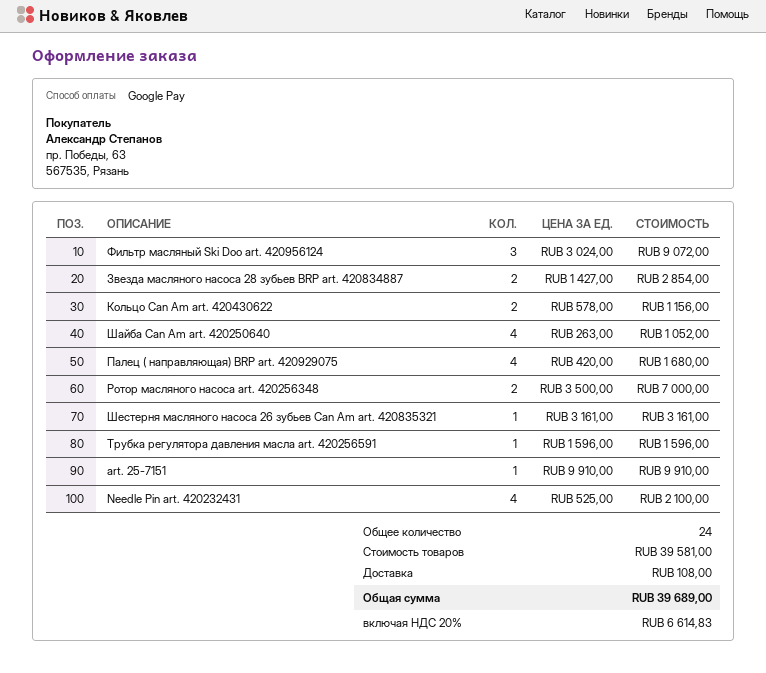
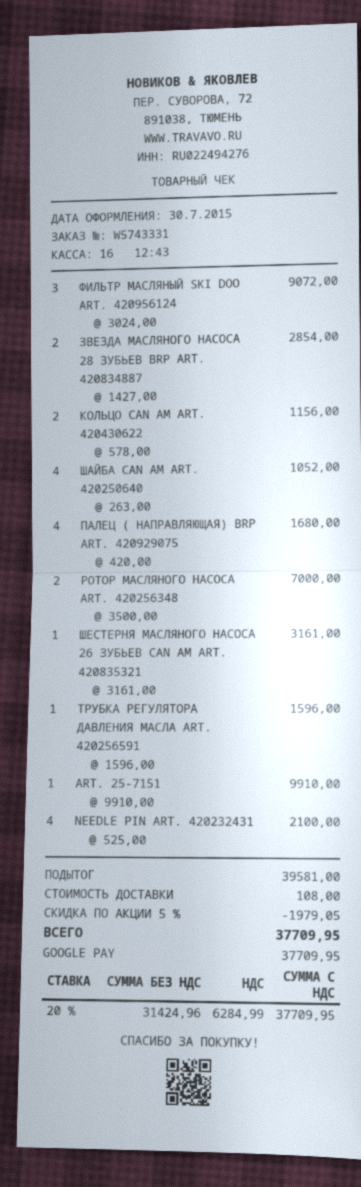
discount: none -> 5% = 1979.05
tax: 20% = 6614.83 -> 20% = 6284.99
total: 39689.00 -> 37709.95

